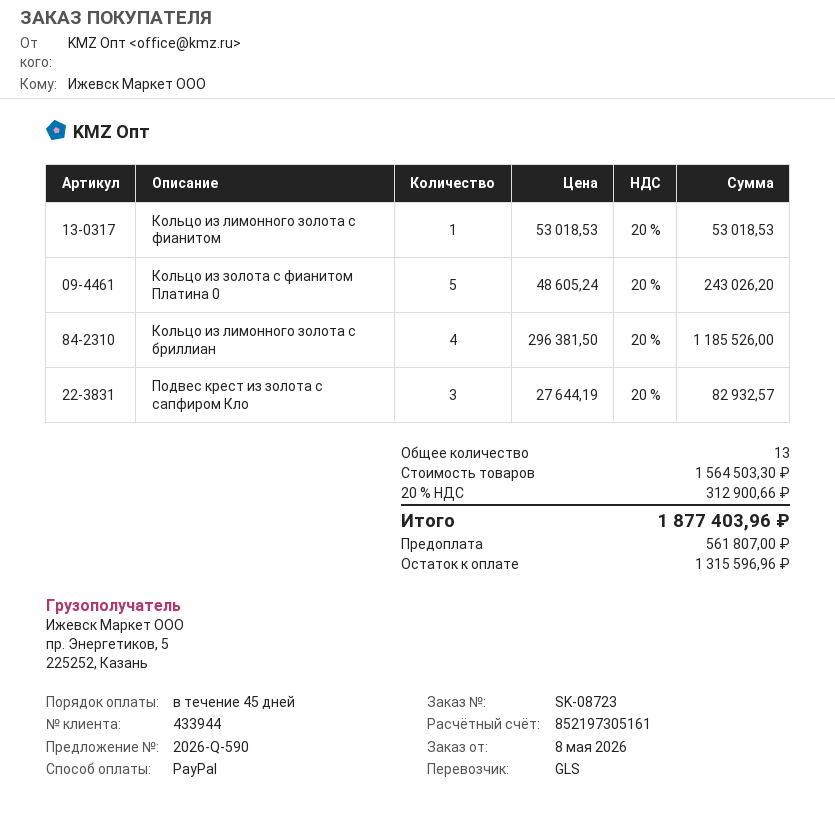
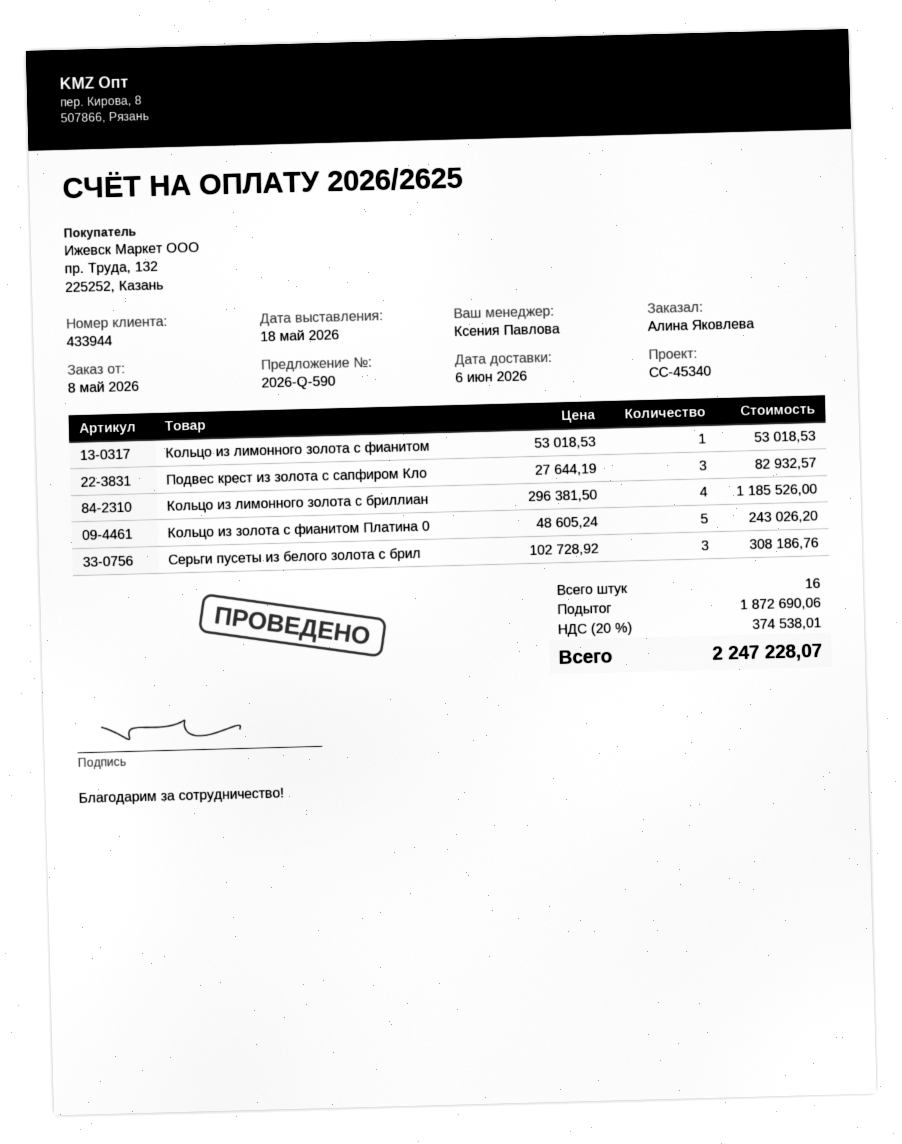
Серьги пусеты из белого золота с брил: none -> 3 x 102728.92 = 308186.76
total quantity: 13 -> 16
subtotal: 1564503.30 -> 1872690.06
tax: 20% = 312900.66 -> 20% = 374538.01
total: 1877403.96 -> 2247228.07

